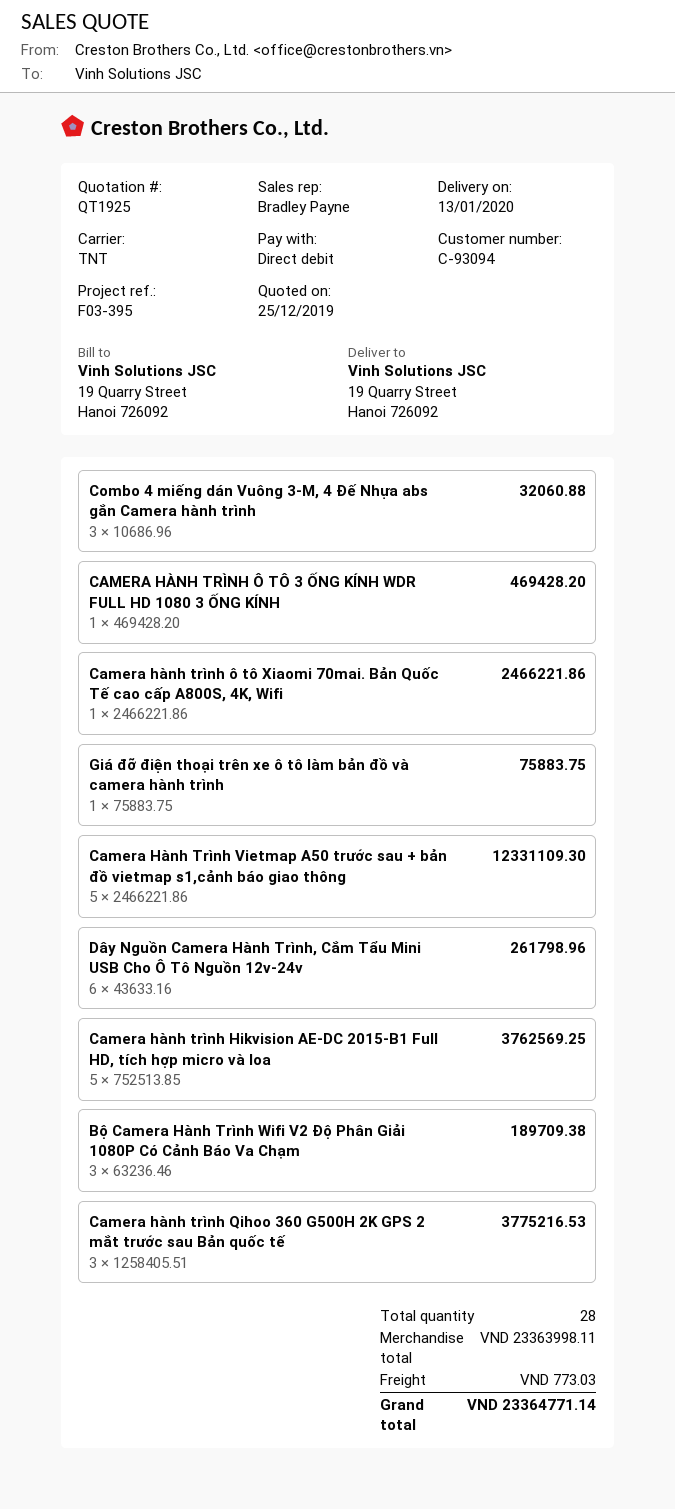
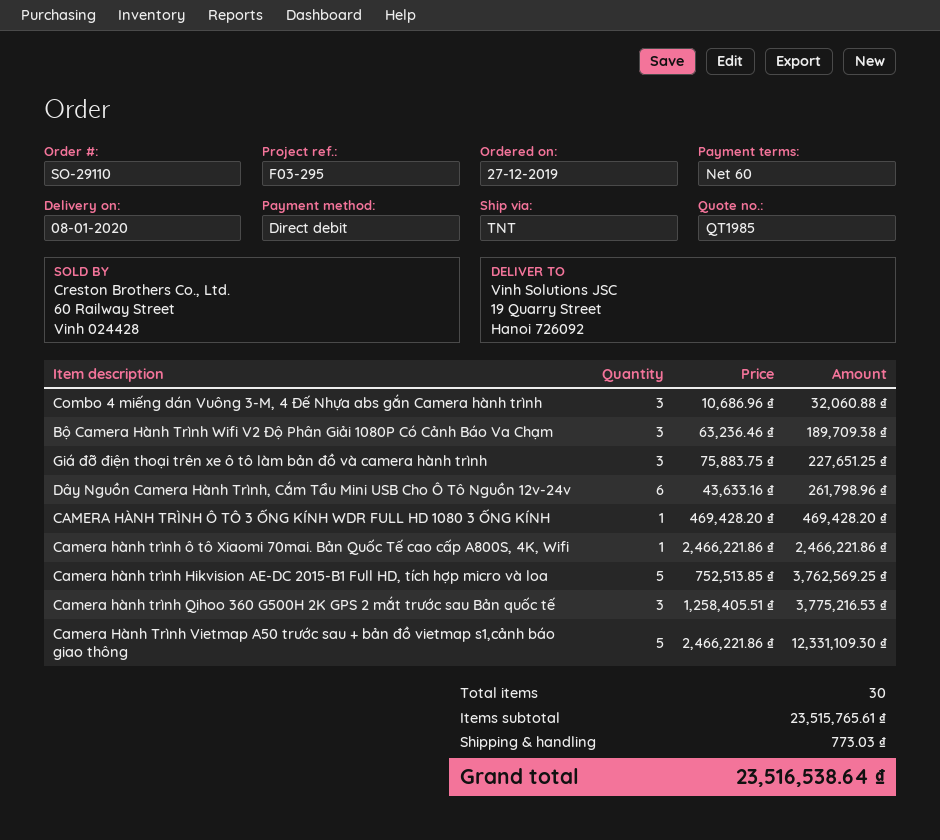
quote number: QT1925 -> QT1985
delivery date: 2020-01-13 -> 2020-01-08
reference: F03-395 -> F03-295
Giá đỡ điện thoại trên xe ô tô làm bản đồ và camera hành trình: 1 x 75883.75 = 75883.75 -> 3 x 75883.75 = 227651.25
total quantity: 28 -> 30
subtotal: 23363998.11 -> 23515765.61
total: 23364771.14 -> 23516538.64

